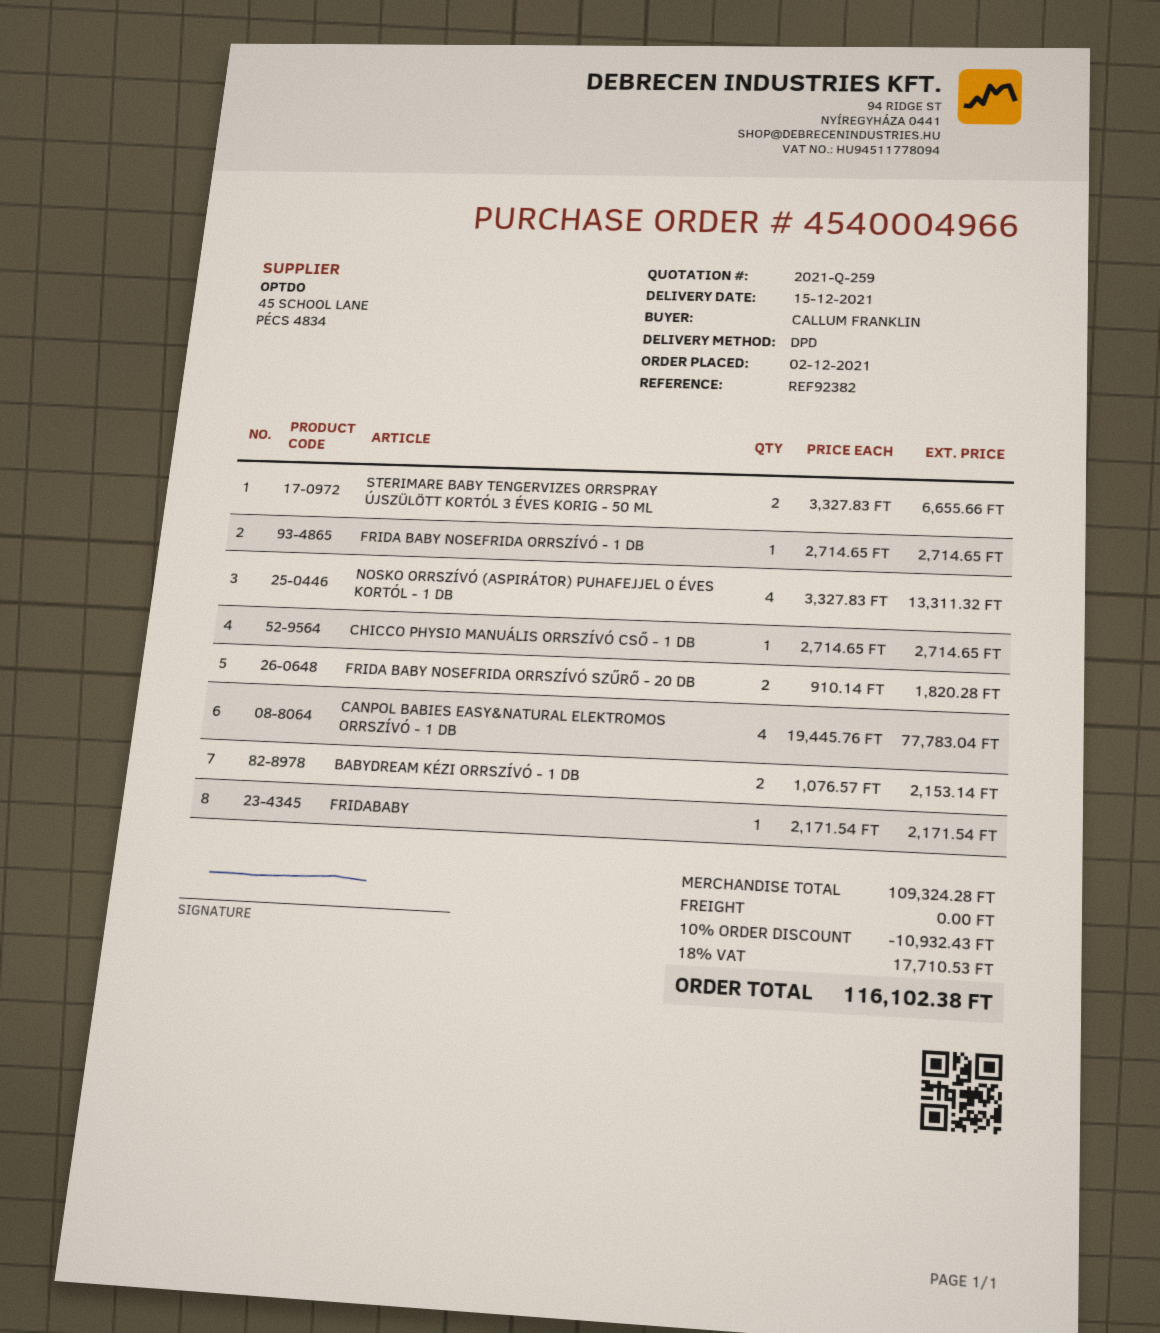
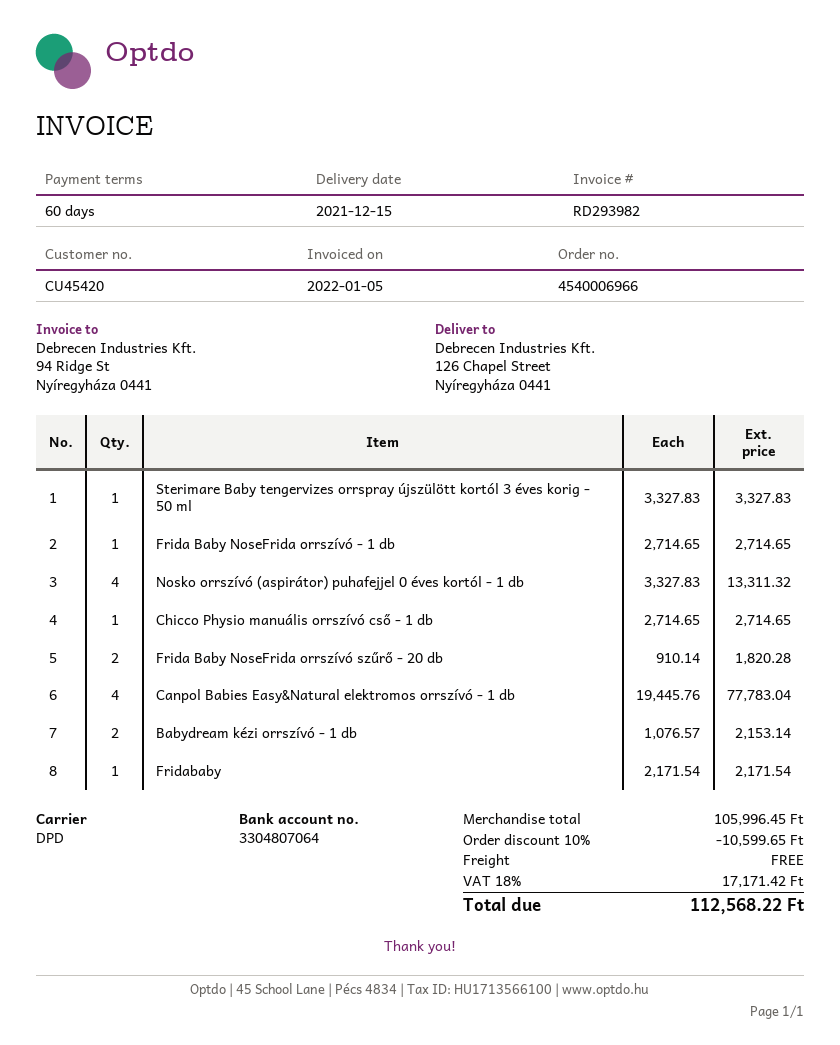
order number: 4540004966 -> 4540006966
STERIMARE BABY TENGERVIZES ORRSPRAY ÚJSZÜLÖTT KORTÓL 3 ÉVES KORIG - 50 ML: 2 x 3327.83 = 6655.66 -> 1 x 3327.83 = 3327.83
subtotal: 109324.28 -> 105996.45
discount: 10% = 10932.43 -> 10% = 10599.65
tax: 18% = 17710.53 -> 18% = 17171.42
total: 116102.38 -> 112568.22

